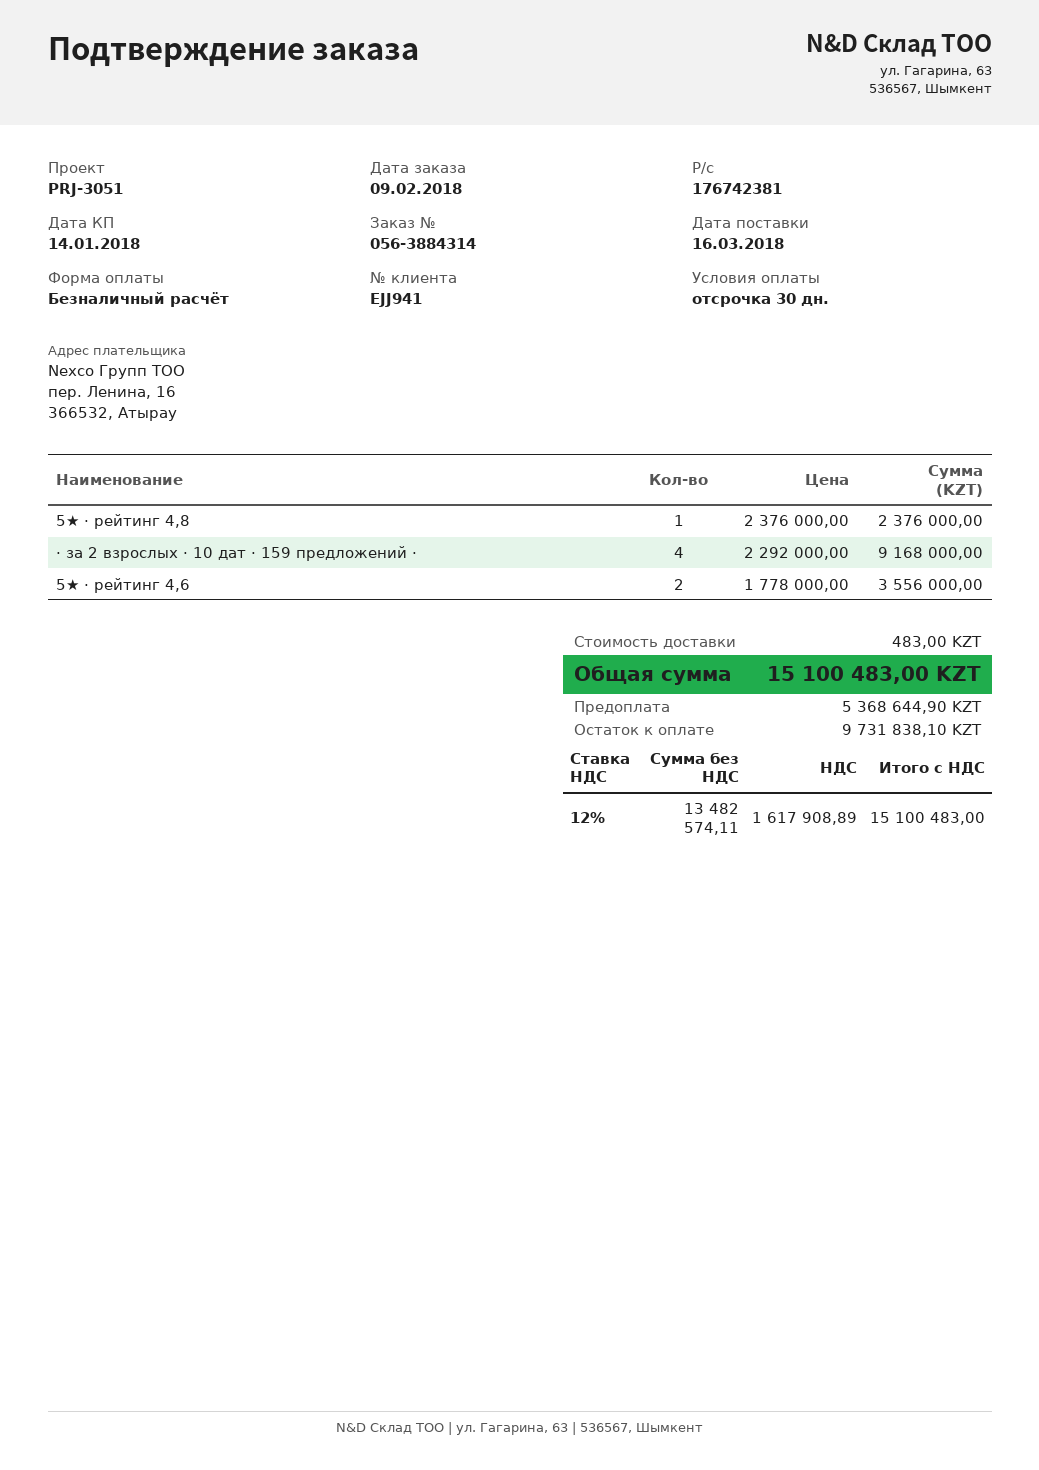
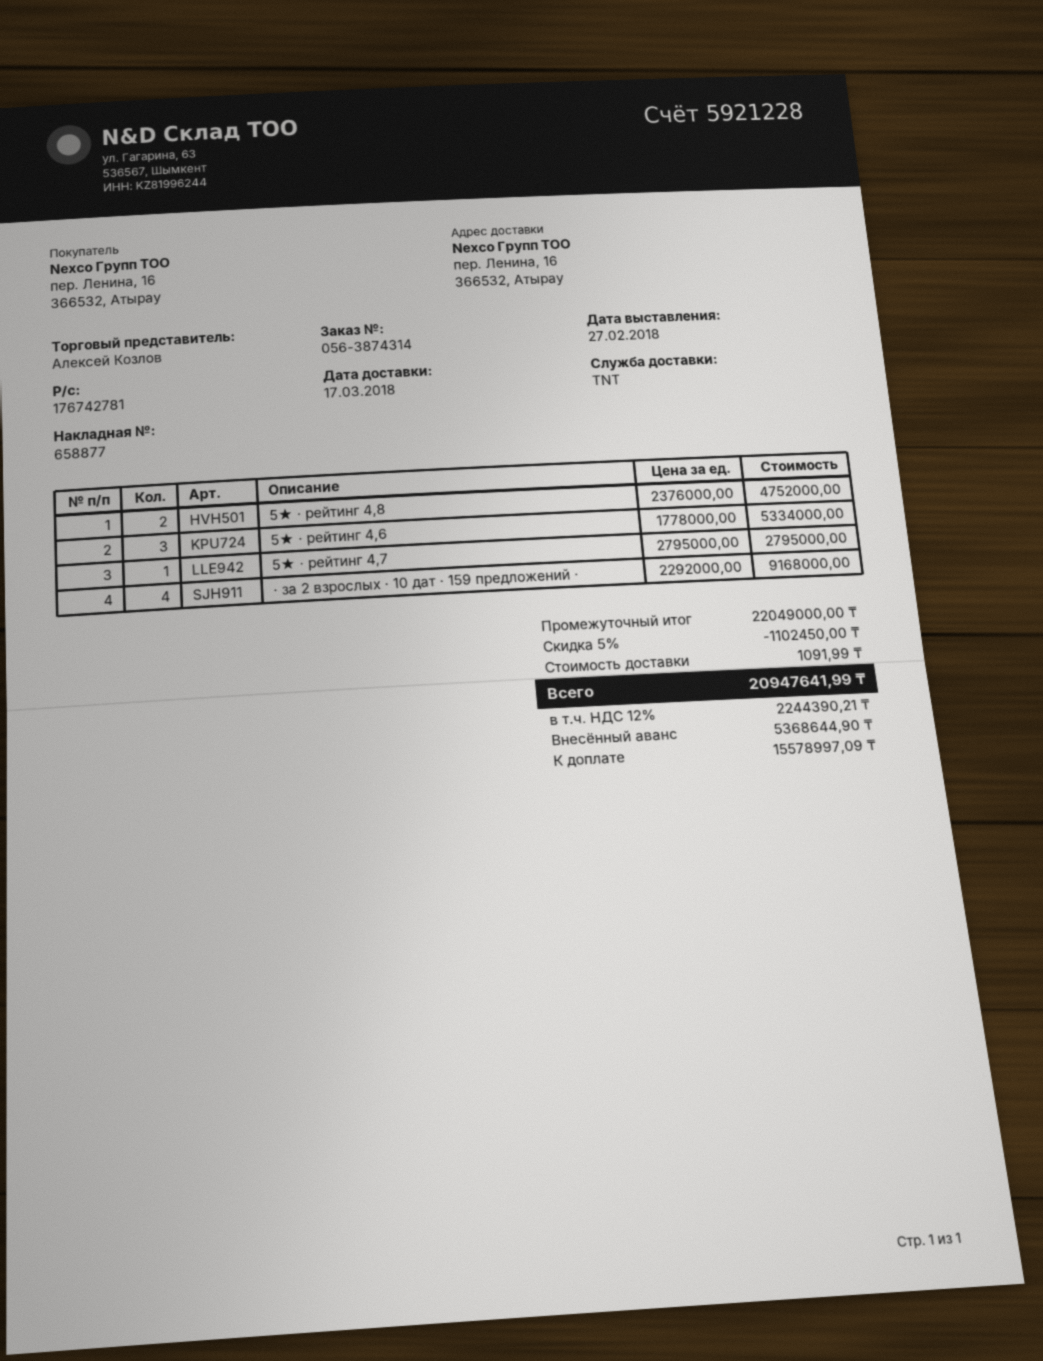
order number: 056-3884314 -> 056-3874314
delivery date: 2018-03-16 -> 2018-03-17
bank account: 176742381 -> 176742781
5★ · рейтинг 4,8: 1 x 2376000.00 = 2376000.00 -> 2 x 2376000.00 = 4752000.00
5★ · рейтинг 4,6: 2 x 1778000.00 = 3556000.00 -> 3 x 1778000.00 = 5334000.00
5★ · рейтинг 4,7: none -> 1 x 2795000.00 = 2795000.00
discount: none -> 5% = 1102450.00
shipping: 483.00 -> 1091.99
tax: 12% = 1617908.89 -> 12% = 2244390.21
total: 15100483.00 -> 20947641.99
balance: 9731838.10 -> 15578997.09

